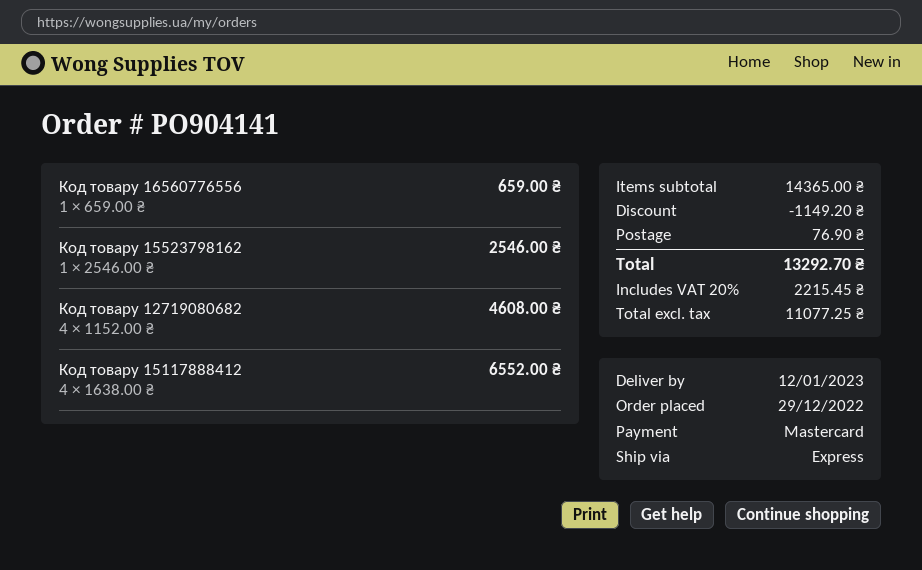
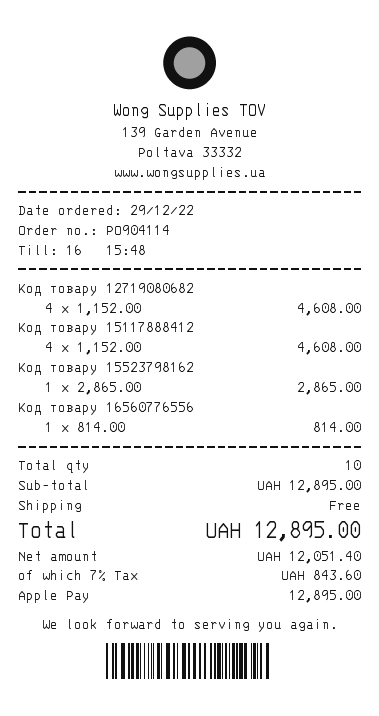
order number: PO904141 -> PO904114
payment method: Mastercard -> Apple Pay
Код товару 16560776556: 1 x 659.00 = 659.00 -> 1 x 814.00 = 814.00
Код товару 15523798162: 1 x 2546.00 = 2546.00 -> 1 x 2865.00 = 2865.00
Код товару 15117888412: 4 x 1638.00 = 6552.00 -> 4 x 1152.00 = 4608.00
subtotal: 14365.00 -> 12895.00
discount: 1149.20 -> none
shipping: 76.90 -> 0.00
net: 11077.25 -> 12051.40
tax: 20% = 2215.45 -> 7% = 843.60
total: 13292.70 -> 12895.00

